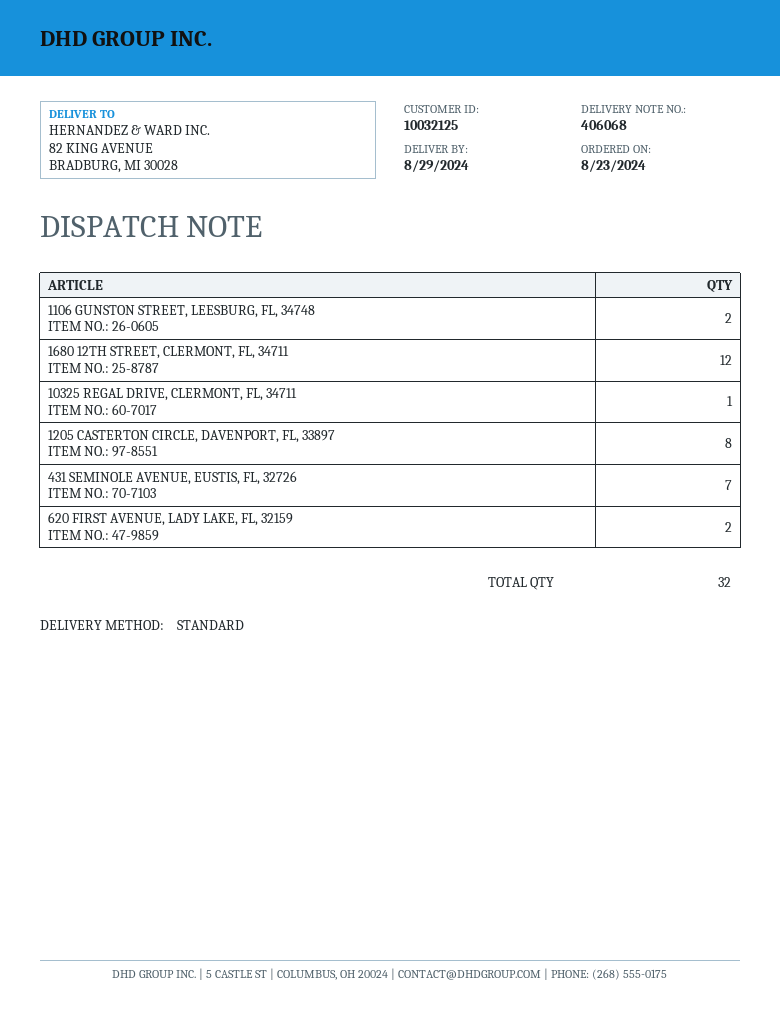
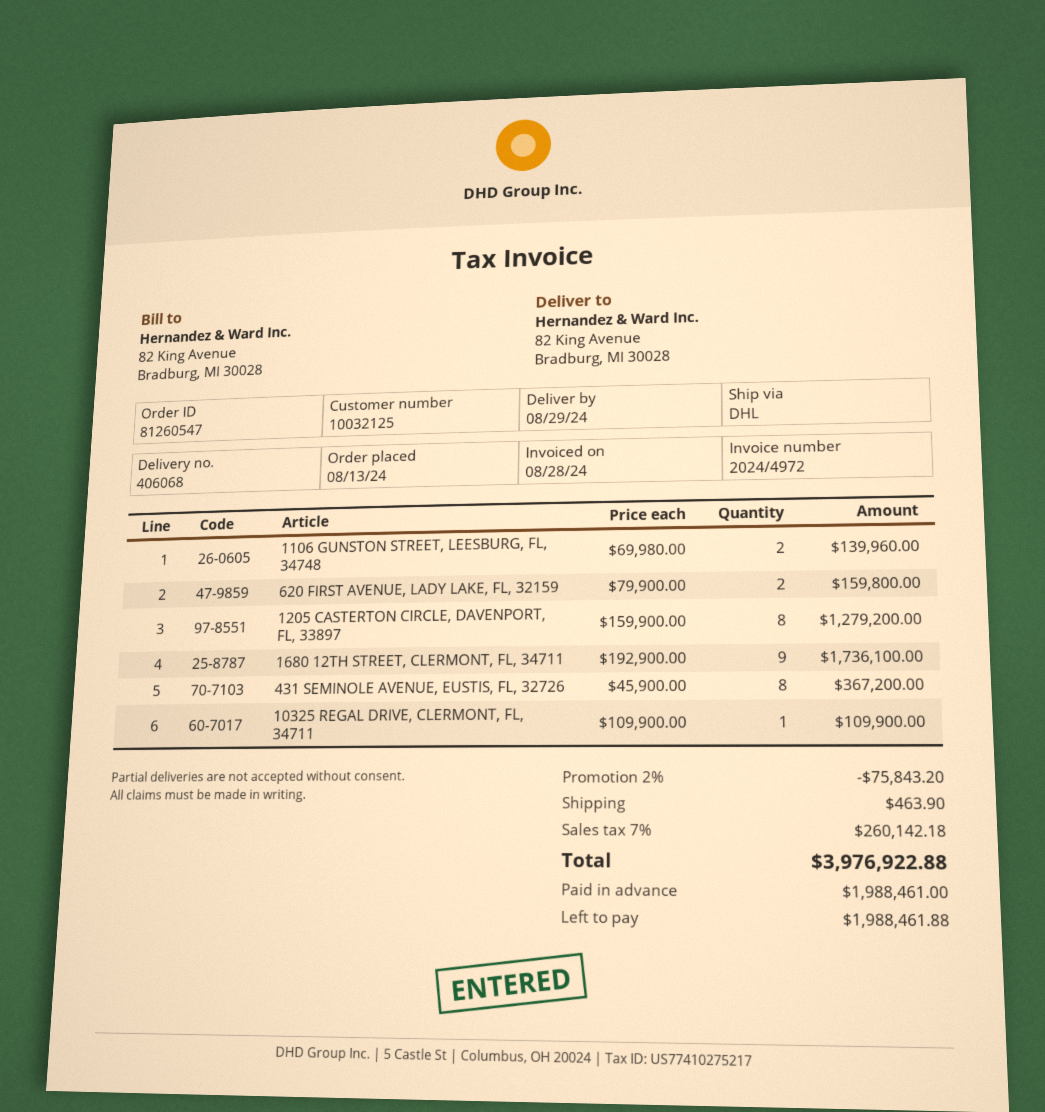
order date: 2024-08-23 -> 2024-08-13
shipping method: standard -> DHL
1680 12TH STREET, CLERMONT, FL, 34711: 12 -> 9
431 SEMINOLE AVENUE, EUSTIS, FL, 32726: 7 -> 8

